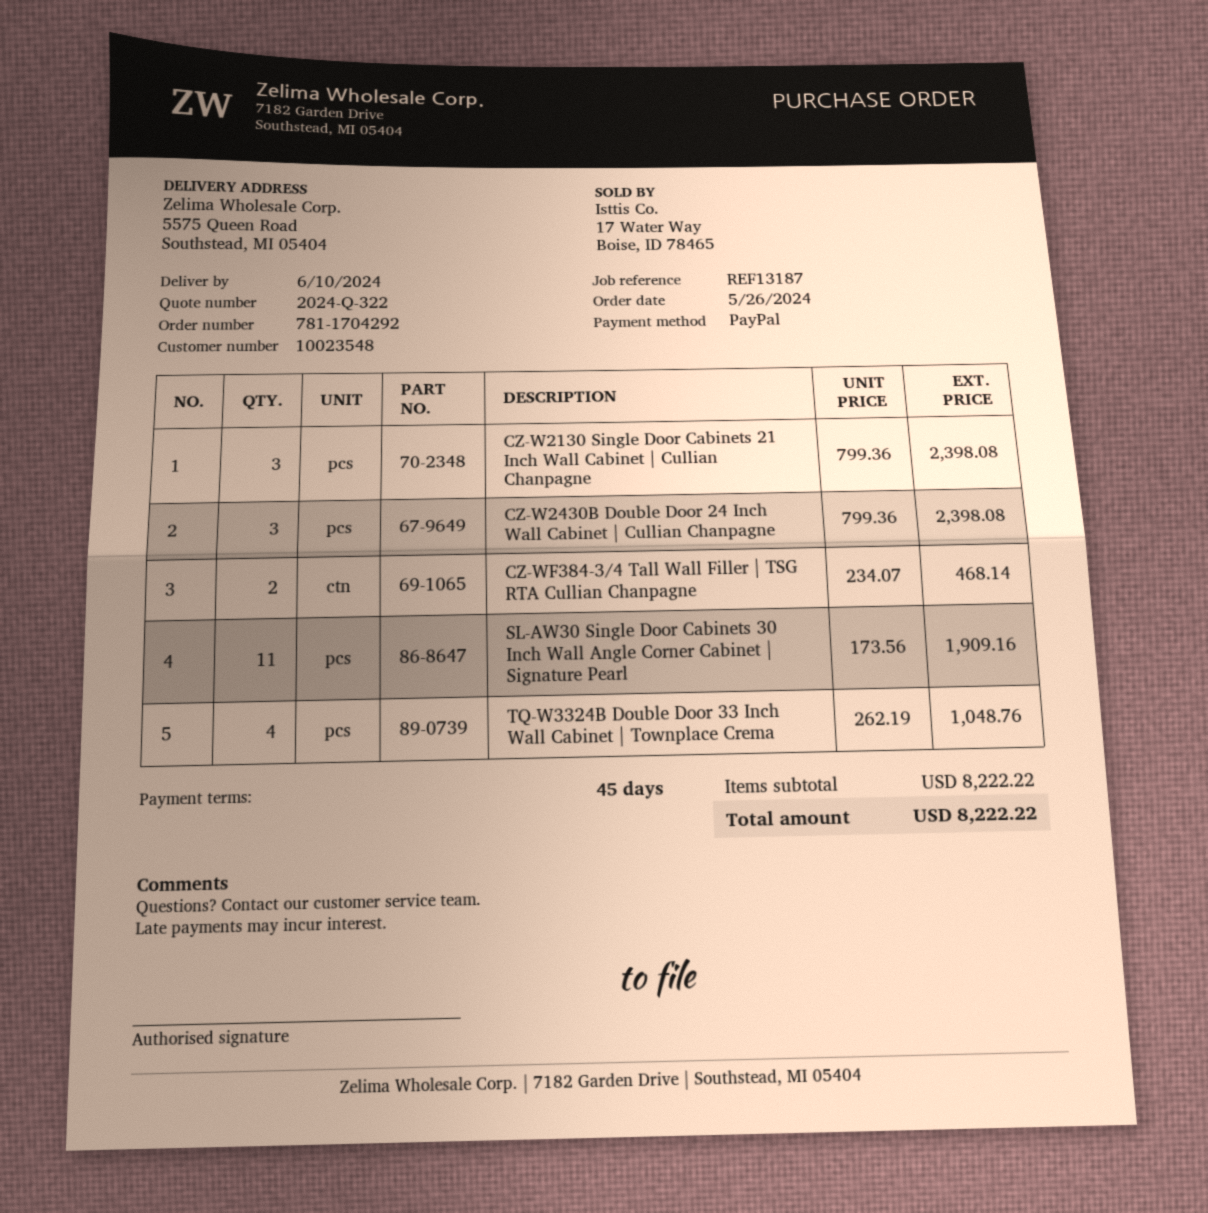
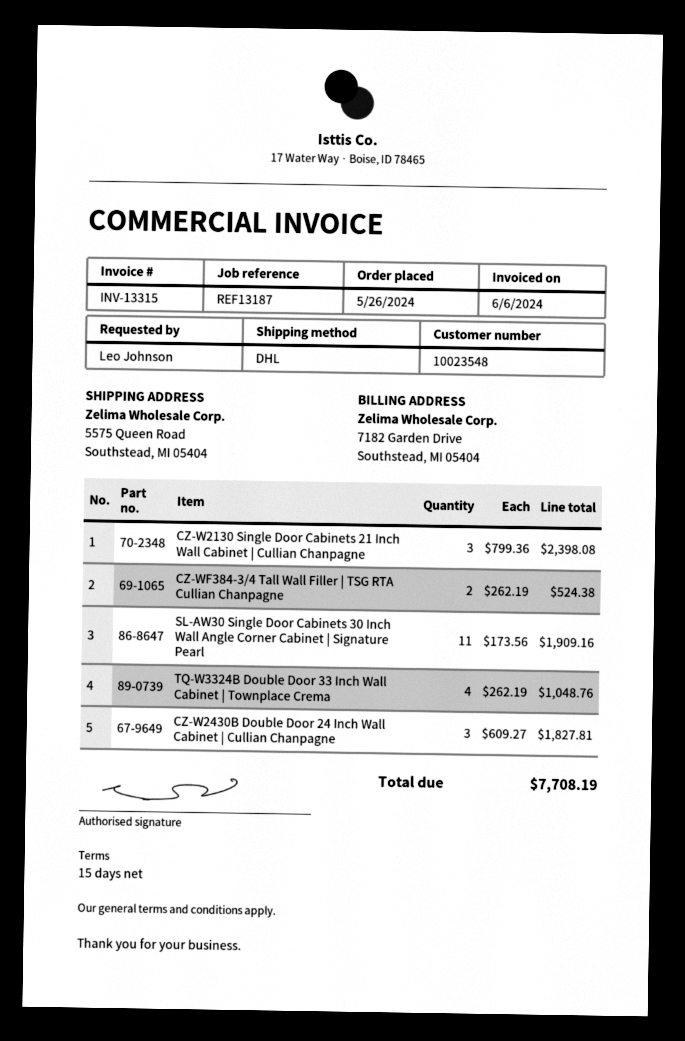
payment terms: 45 days -> 15 days
CZ-W2430B Double Door 24 Inch Wall Cabinet | Cullian Chanpagne: 3 x 799.36 = 2398.08 -> 3 x 609.27 = 1827.81
CZ-WF384-3/4 Tall Wall Filler | TSG RTA Cullian Chanpagne: 2 x 234.07 = 468.14 -> 2 x 262.19 = 524.38
total: 8222.22 -> 7708.19

